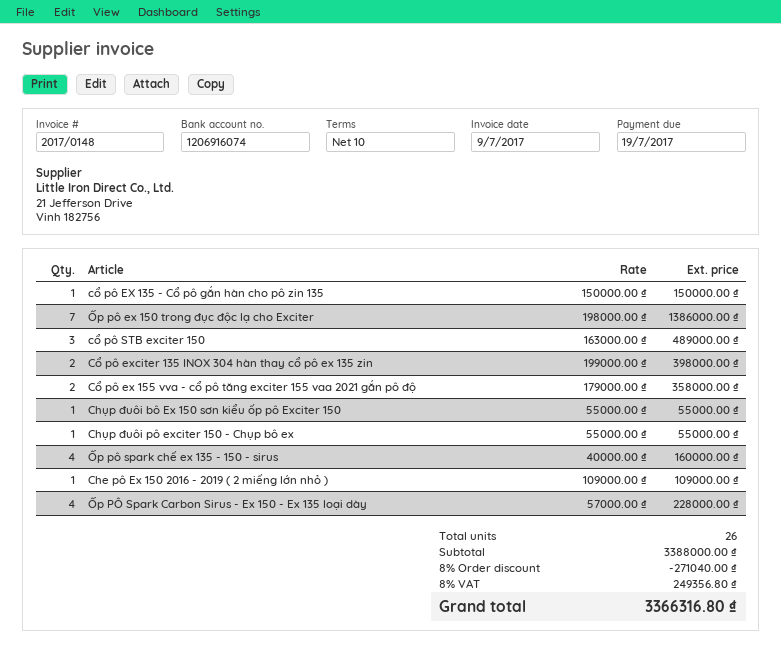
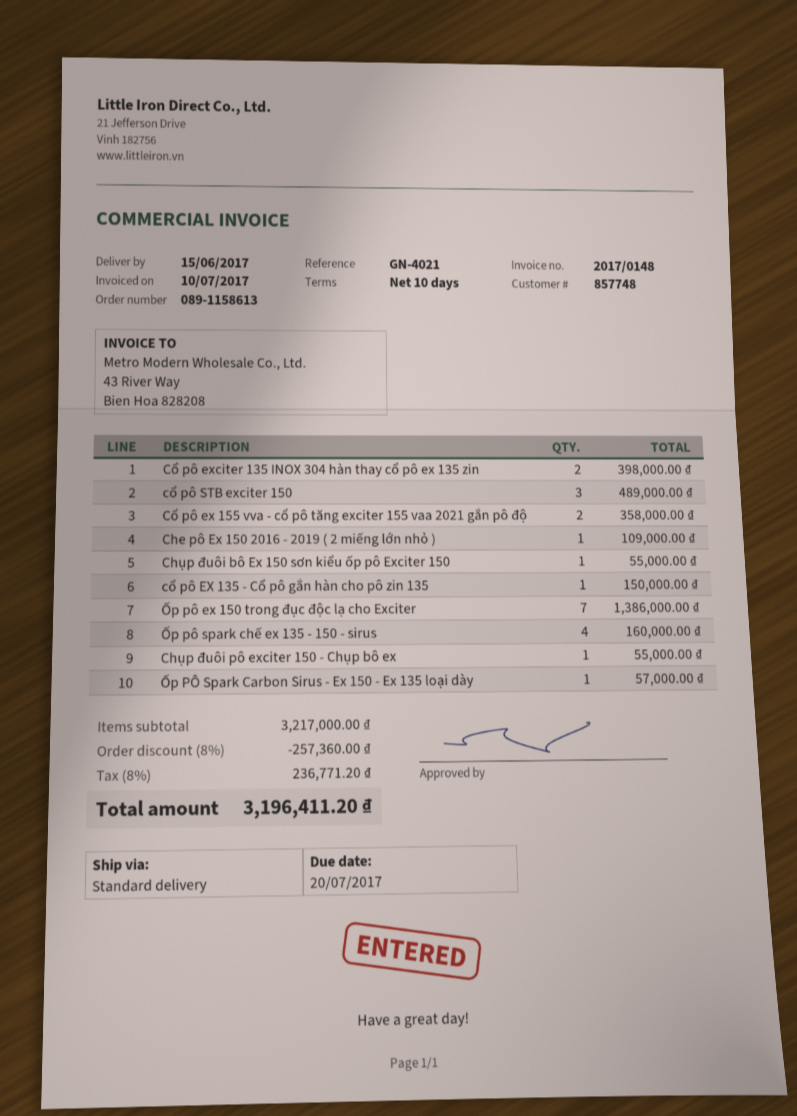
invoice date: 2017-07-09 -> 2017-07-10
due date: 2017-07-19 -> 2017-07-20
Ốp PÔ Spark Carbon Sirus - Ex 150 - Ex 135 loại dày: 4 for 228000.00 -> 1 for 57000.00
subtotal: 3388000.00 -> 3217000.00
discount: 8% = 271040.00 -> 8% = 257360.00
tax: 8% = 249356.80 -> 8% = 236771.20
total: 3366316.80 -> 3196411.20

